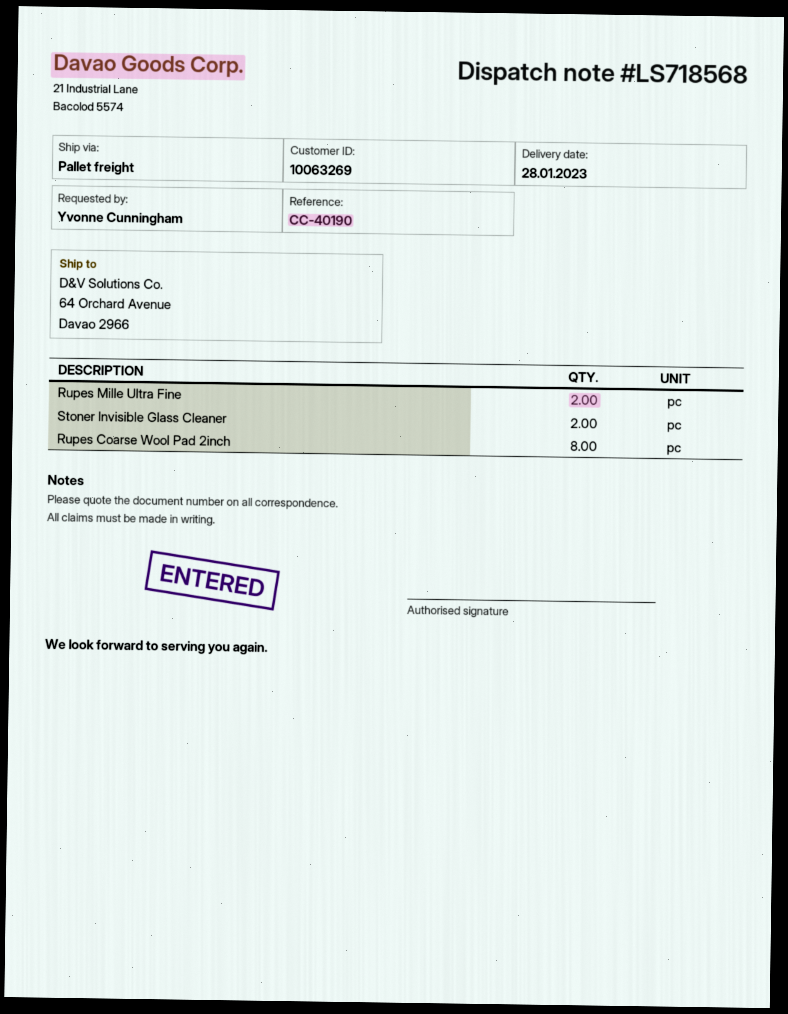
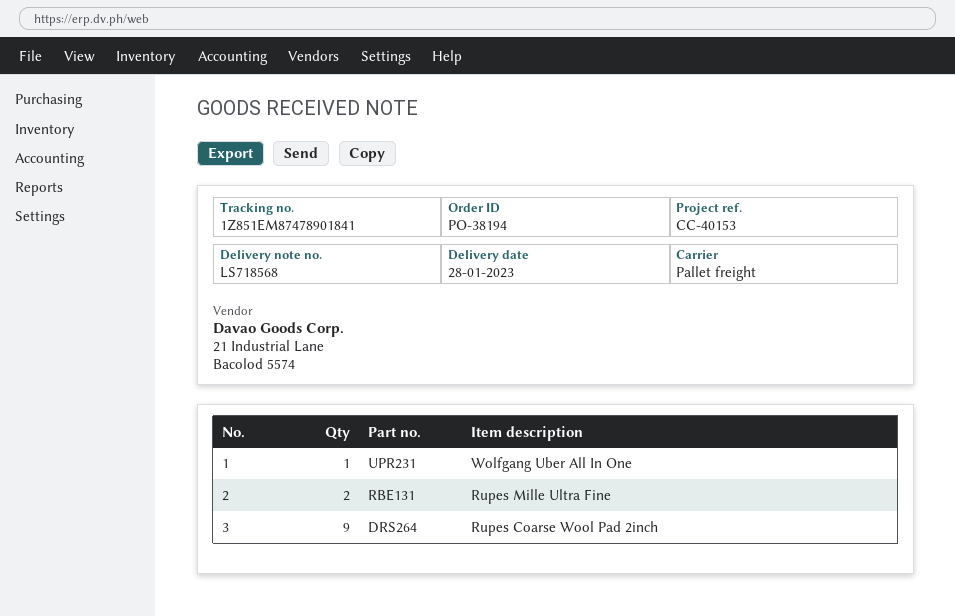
reference: CC-40190 -> CC-40153
Stoner Invisible Glass Cleaner: 2 -> none
Rupes Coarse Wool Pad 2inch: 8 -> 9
Wolfgang Uber All In One: none -> 1

